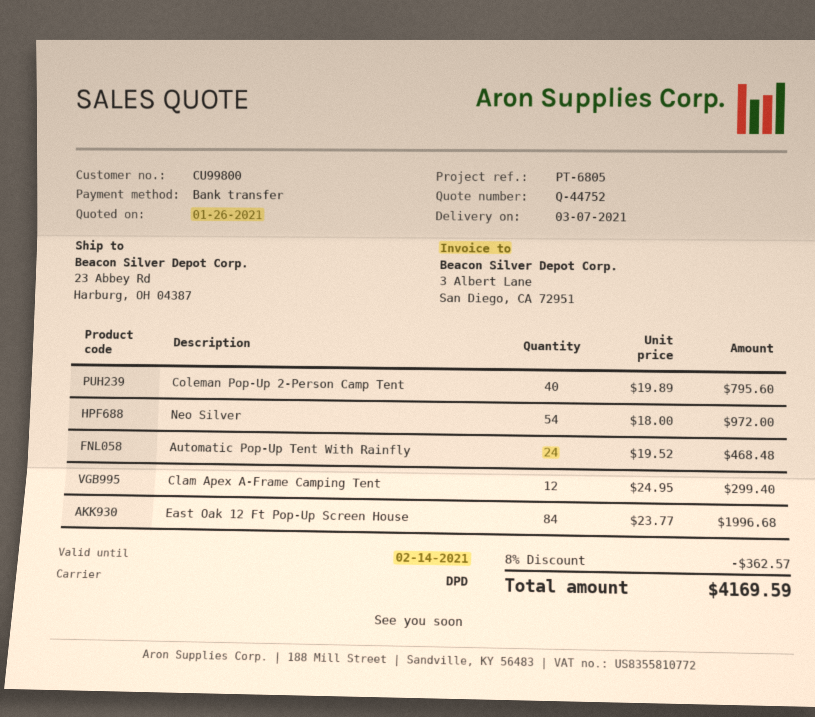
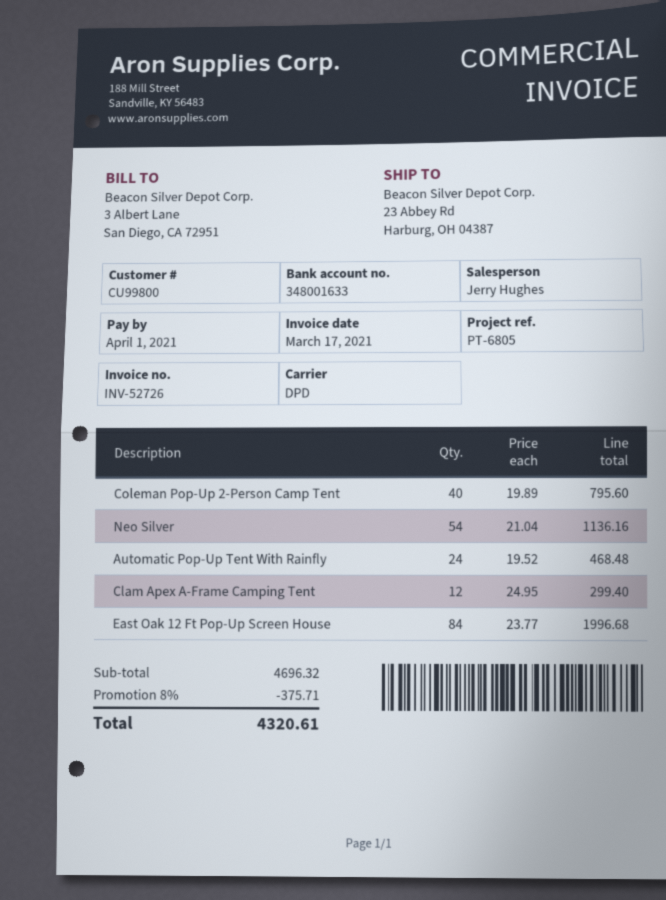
Neo Silver: 54 x 18.00 = 972.00 -> 54 x 21.04 = 1136.16
discount: 8% = 362.57 -> 8% = 375.71
total: 4169.59 -> 4320.61

